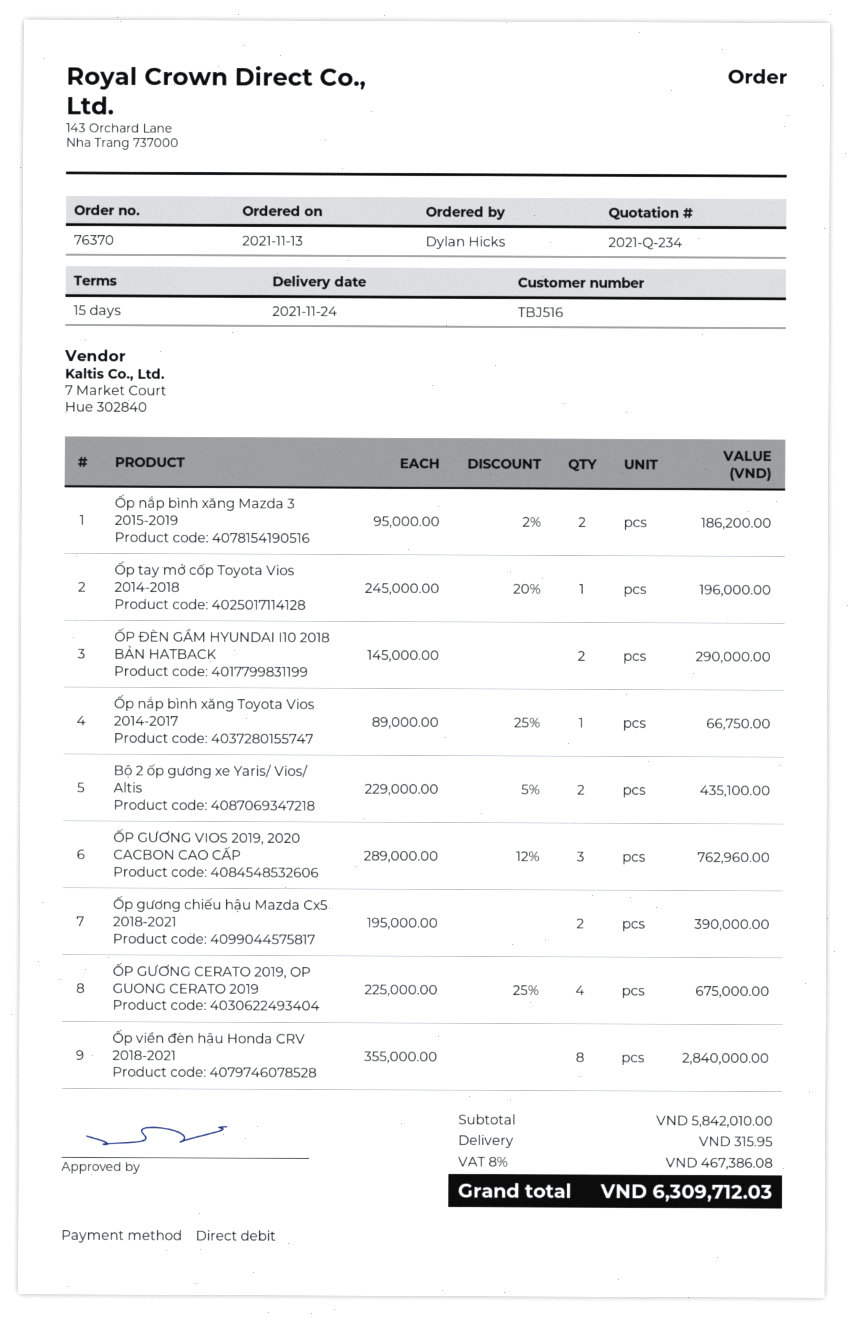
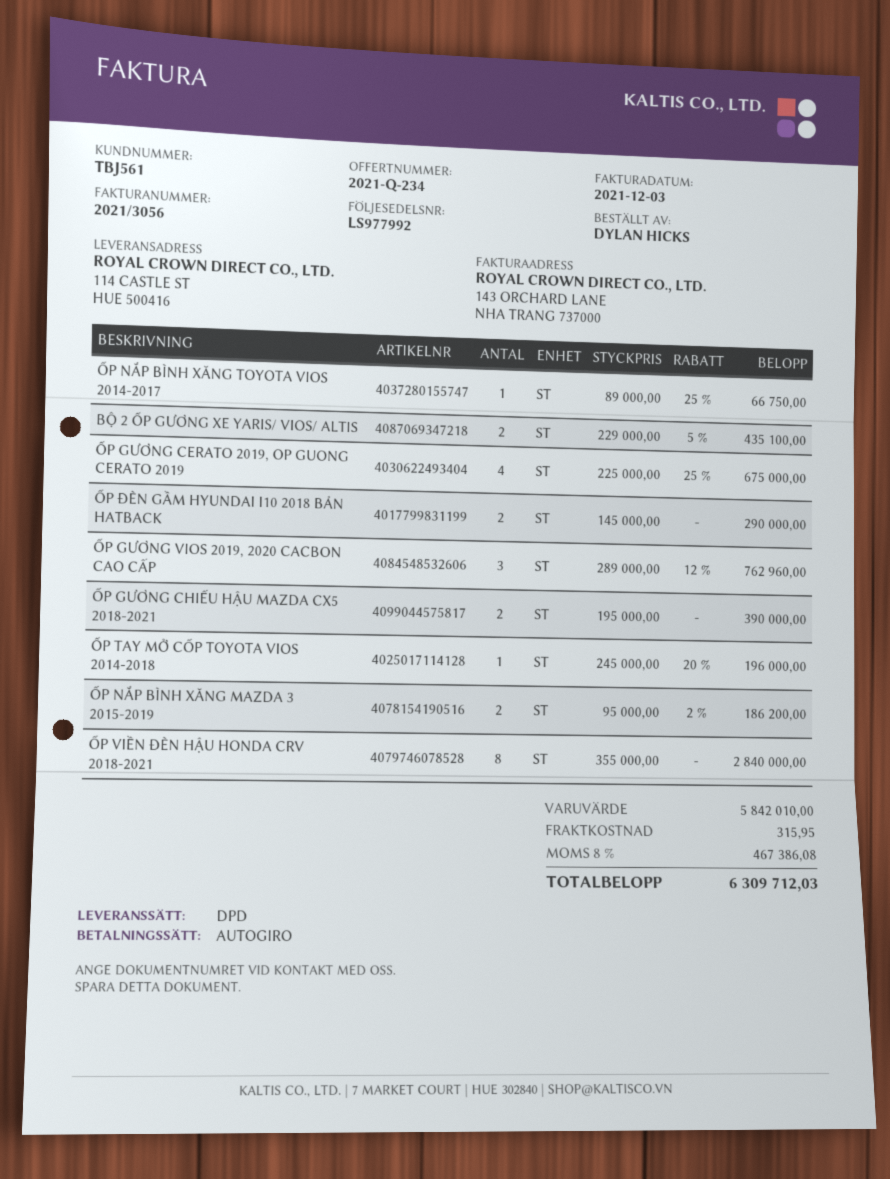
customer number: TBJ516 -> TBJ561

